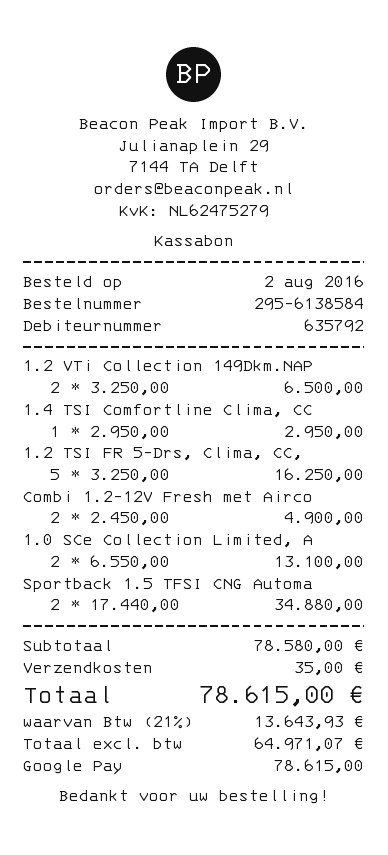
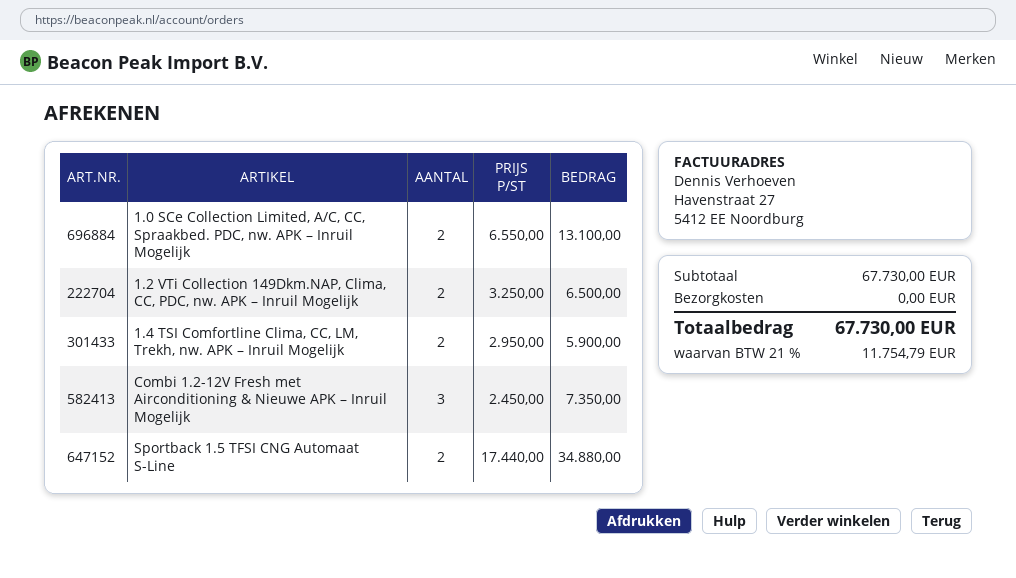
1.4 TSI Comfortline Clima, CC: 1 x 2950.00 = 2950.00 -> 2 x 2950.00 = 5900.00
1.2 TSI FR 5-Drs, Clima, CC,: 5 x 3250.00 = 16250.00 -> none
Combi 1.2-12V Fresh met Airco: 2 x 2450.00 = 4900.00 -> 3 x 2450.00 = 7350.00
subtotal: 78580.00 -> 67730.00
shipping: 35.00 -> 0.00
tax: 21% = 13643.93 -> 21% = 11754.79
total: 78615.00 -> 67730.00

